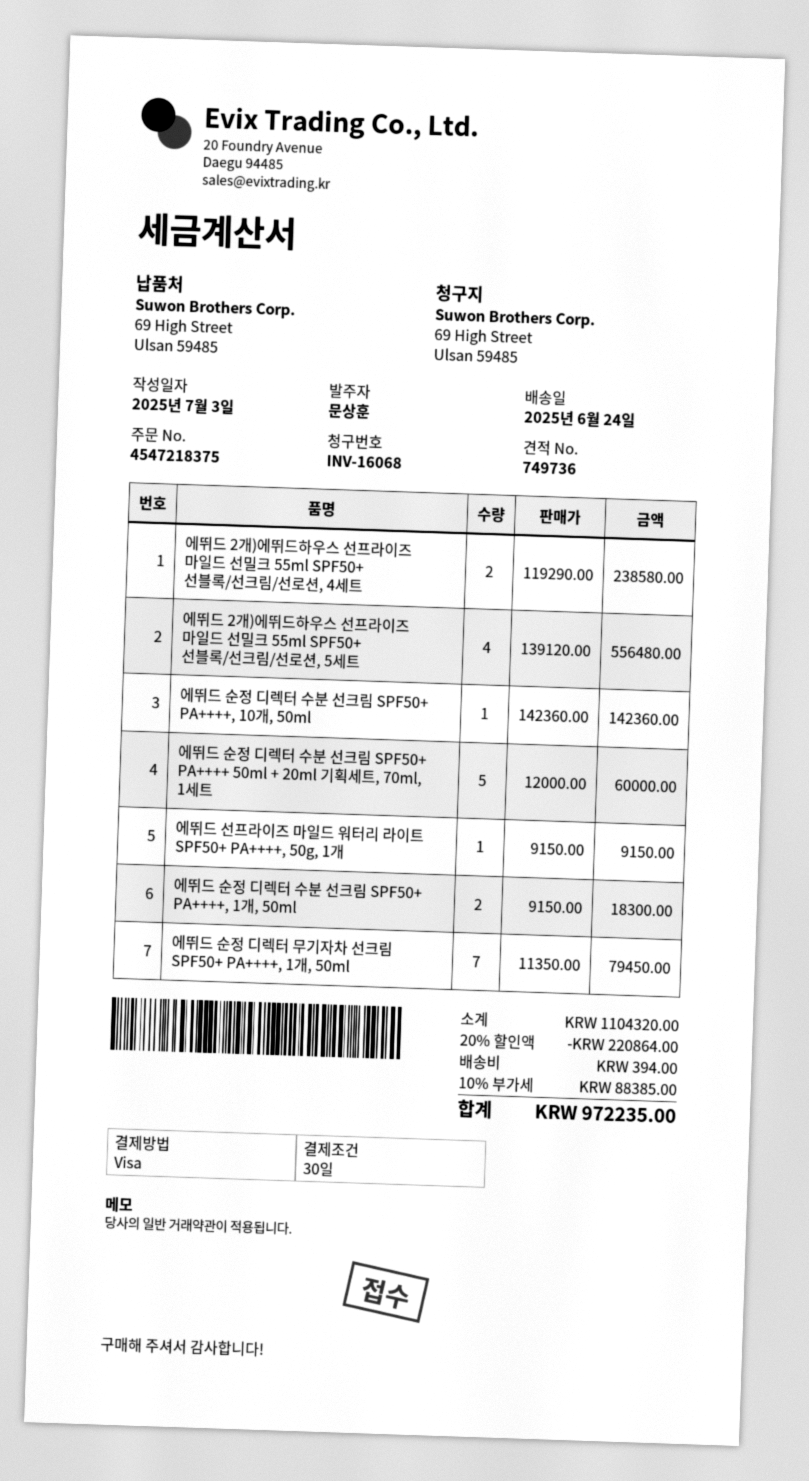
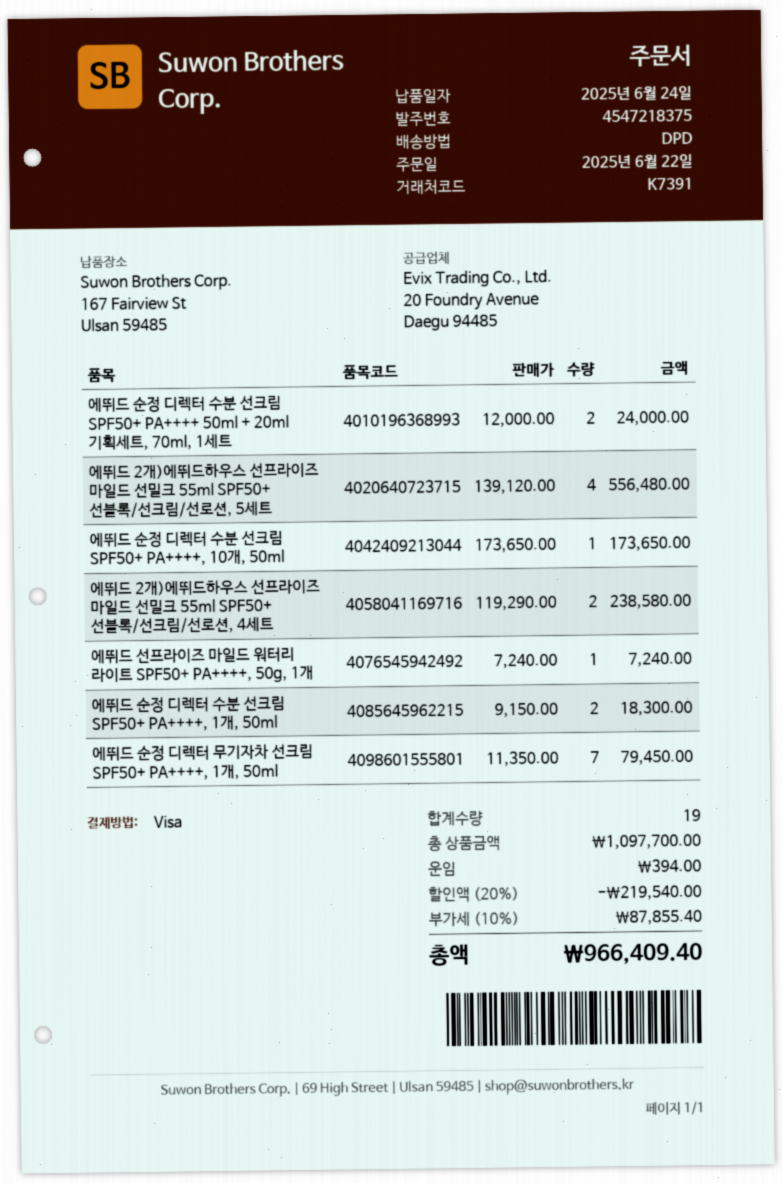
ship to: 69 High Street, Ulsan 59485 -> 167 Fairview St, Ulsan 59485
에뛰드 순정 디렉터 수분 선크림 SPF50+ PA++++, 10개, 50ml: 1 x 142360.00 = 142360.00 -> 1 x 173650.00 = 173650.00
에뛰드 순정 디렉터 수분 선크림 SPF50+ PA++++ 50ml + 20ml 기획세트, 70ml, 1세트: 5 x 12000.00 = 60000.00 -> 2 x 12000.00 = 24000.00
에뛰드 선프라이즈 마일드 워터리 라이트 SPF50+ PA++++, 50g, 1개: 1 x 9150.00 = 9150.00 -> 1 x 7240.00 = 7240.00
subtotal: 1104320.00 -> 1097700.00
discount: 20% = 220864.00 -> 20% = 219540.00
tax: 10% = 88385.00 -> 10% = 87855.40
total: 972235.00 -> 966409.40

